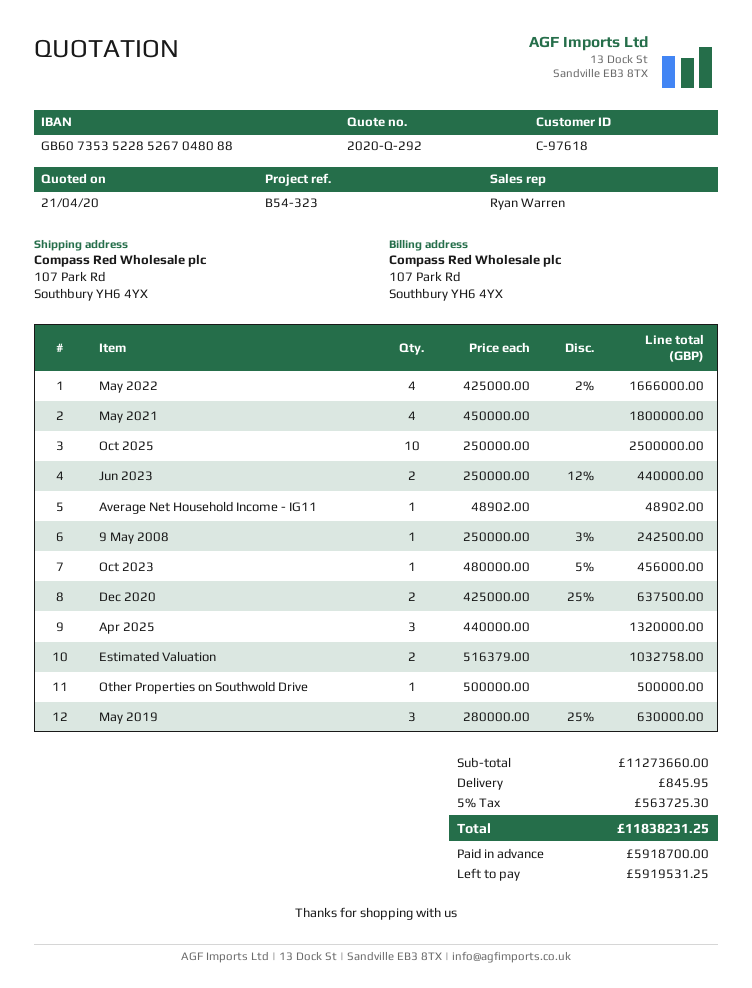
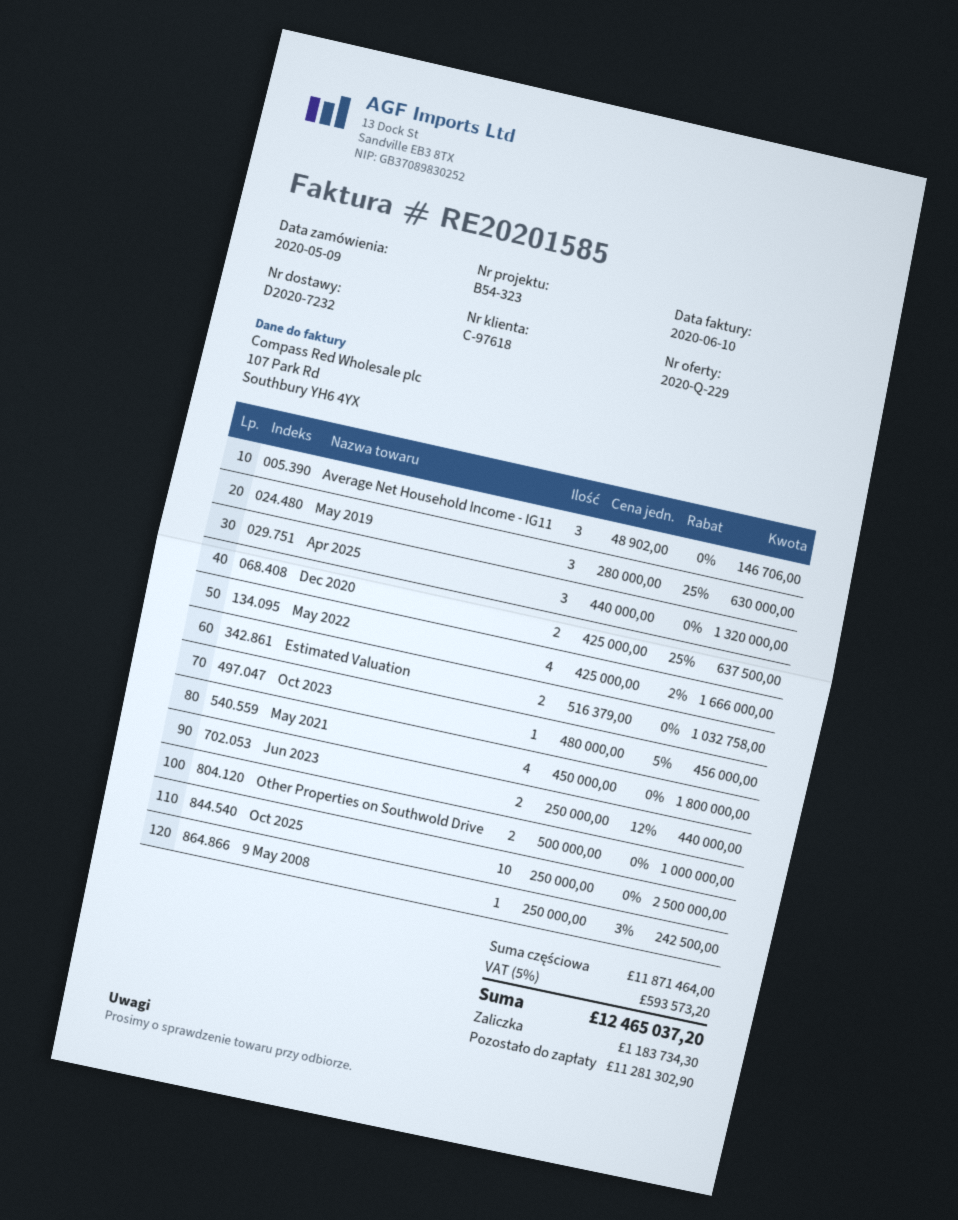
quote number: 2020-Q-292 -> 2020-Q-229
Average Net Household Income - IG11: 1 x 48902.00 = 48902.00 -> 3 x 48902.00 = 146706.00
Other Properties on Southwold Drive: 1 x 500000.00 = 500000.00 -> 2 x 500000.00 = 1000000.00
subtotal: 11273660.00 -> 11871464.00
shipping: 845.95 -> none
tax: 5% = 563725.30 -> 5% = 593573.20
total: 11838231.25 -> 12465037.20
deposit: 5918700.00 -> 1183734.30
balance: 5919531.25 -> 11281302.90

